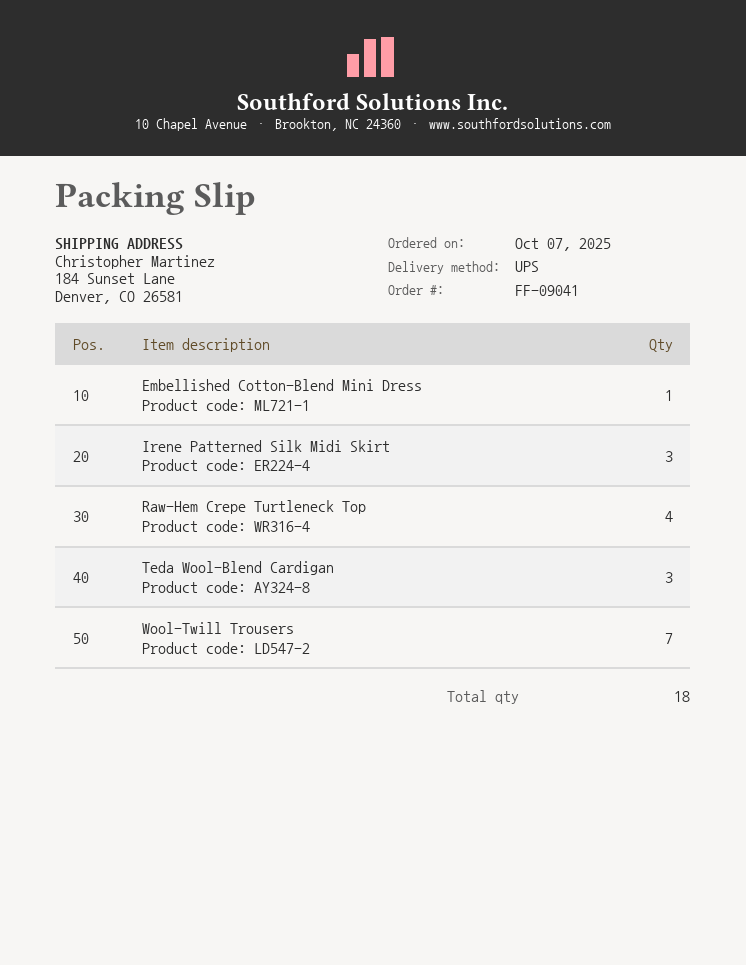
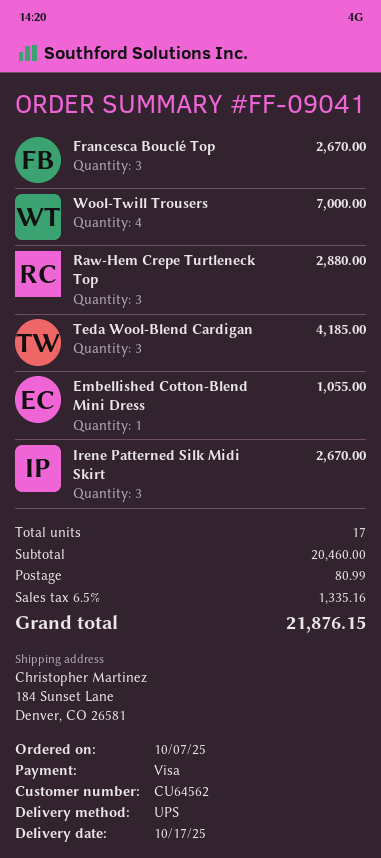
Raw-Hem Crepe Turtleneck Top: 4 -> 3
Wool-Twill Trousers: 7 -> 4
Francesca Bouclé Top: none -> 3
total quantity: 18 -> 17

